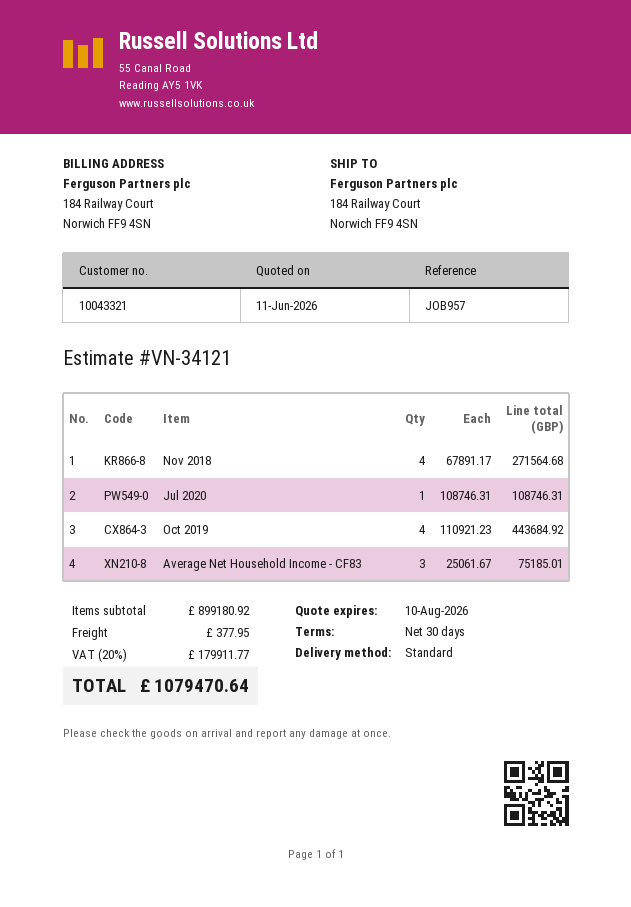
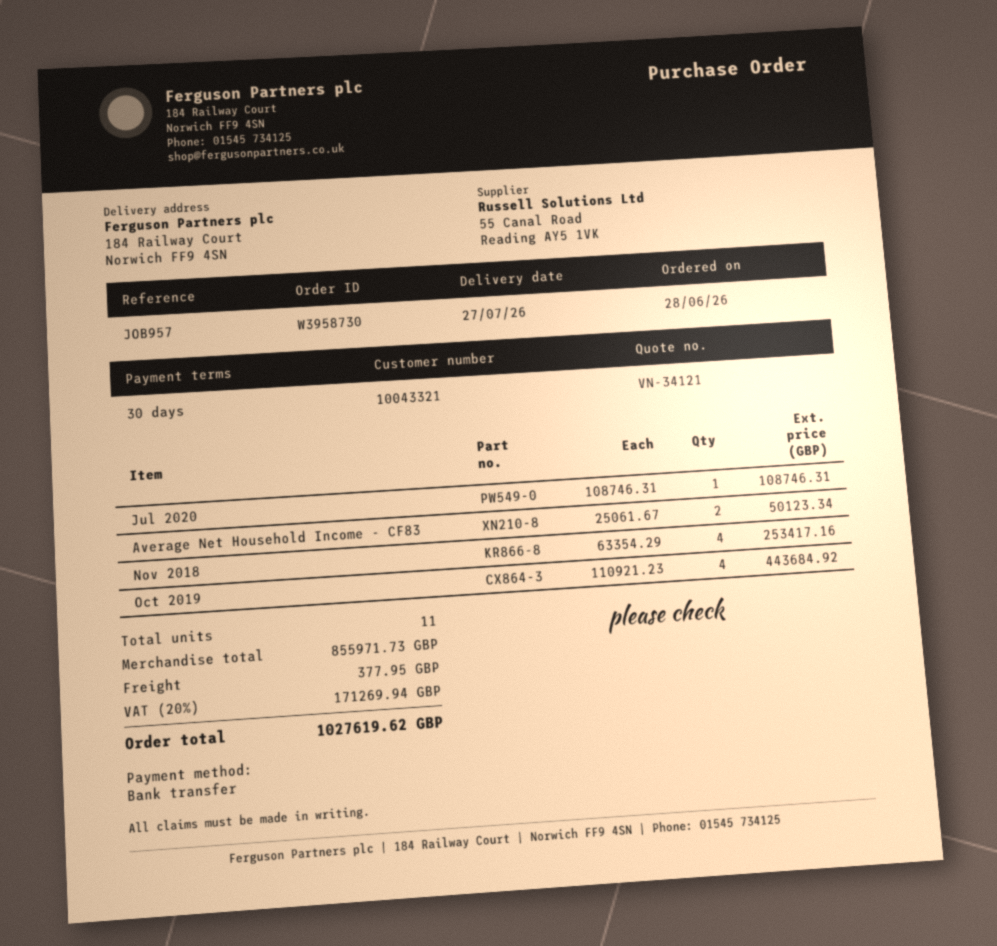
Nov 2018: 4 x 67891.17 = 271564.68 -> 4 x 63354.29 = 253417.16
Average Net Household Income - CF83: 3 x 25061.67 = 75185.01 -> 2 x 25061.67 = 50123.34
subtotal: 899180.92 -> 855971.73
tax: 20% = 179911.77 -> 20% = 171269.94
total: 1079470.64 -> 1027619.62

